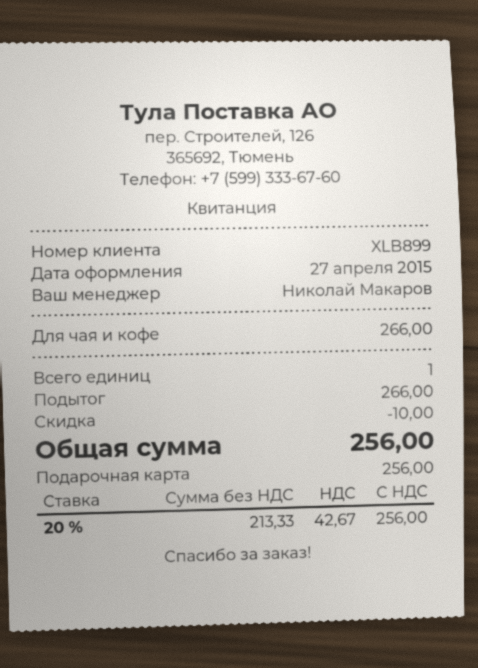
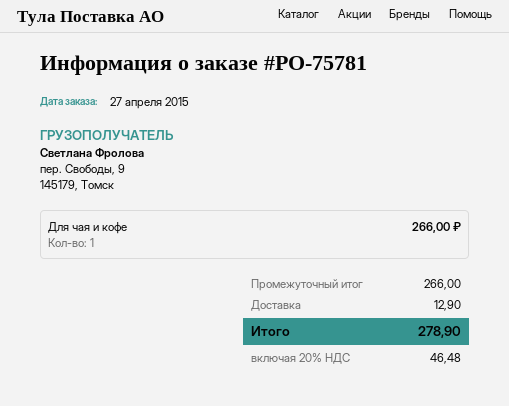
discount: 10.00 -> none
shipping: none -> 12.90
tax: 20% = 42.67 -> 20% = 46.48
total: 256.00 -> 278.90

